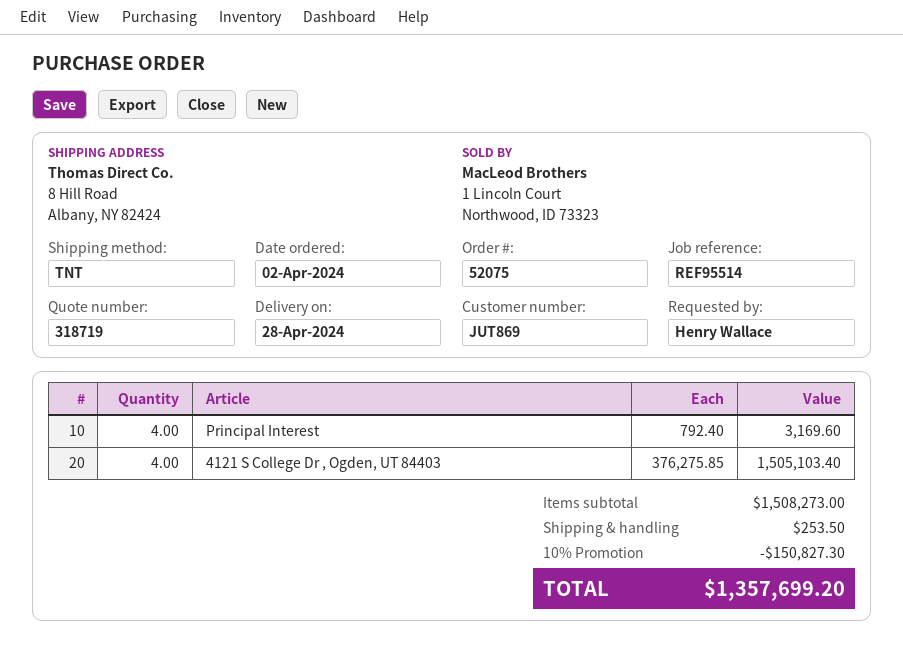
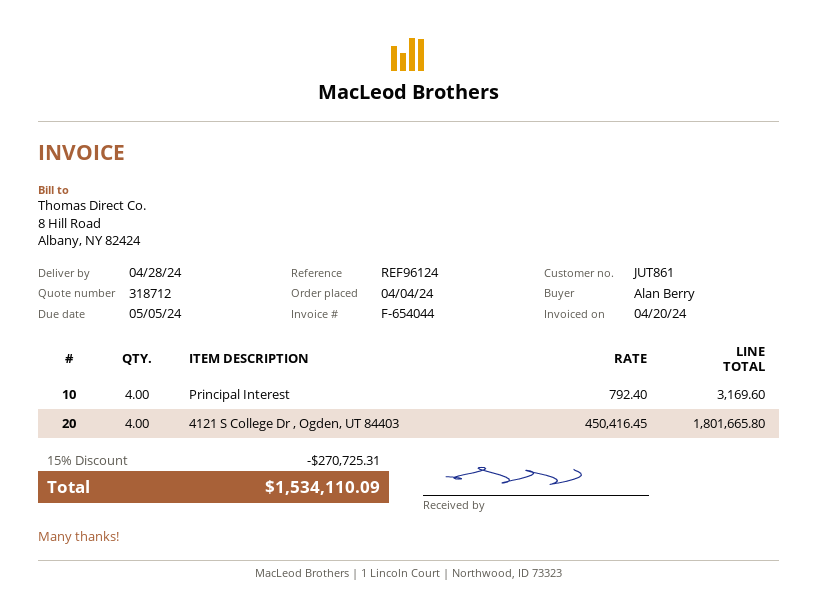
quote number: 318719 -> 318712
order date: 2024-04-02 -> 2024-04-04
customer number: JUT869 -> JUT861
reference: REF95514 -> REF96124
ordered by: Henry Wallace -> Alan Berry
4121 S College Dr , Ogden, UT 84403: 4 x 376275.85 = 1505103.40 -> 4 x 450416.45 = 1801665.80
discount: 10% = 150827.30 -> 15% = 270725.31
shipping: 253.50 -> none
total: 1357699.20 -> 1534110.09

